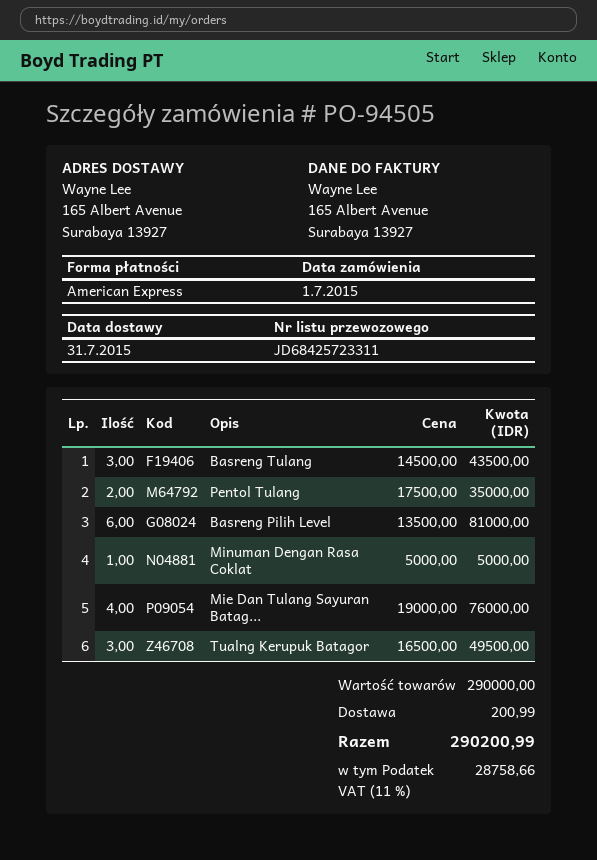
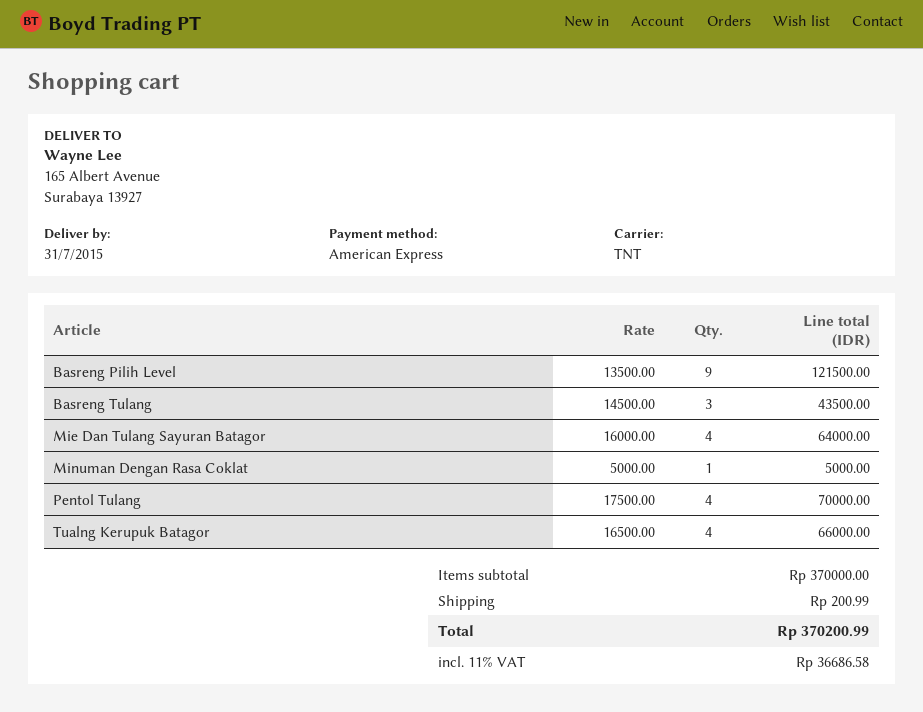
Pentol Tulang: 2 x 17500.00 = 35000.00 -> 4 x 17500.00 = 70000.00
Basreng Pilih Level: 6 x 13500.00 = 81000.00 -> 9 x 13500.00 = 121500.00
Mie Dan Tulang Sayuran Batag...: 4 x 19000.00 = 76000.00 -> 4 x 16000.00 = 64000.00
Tualng Kerupuk Batagor: 3 x 16500.00 = 49500.00 -> 4 x 16500.00 = 66000.00
subtotal: 290000.00 -> 370000.00
tax: 11% = 28758.66 -> 11% = 36686.58
total: 290200.99 -> 370200.99

